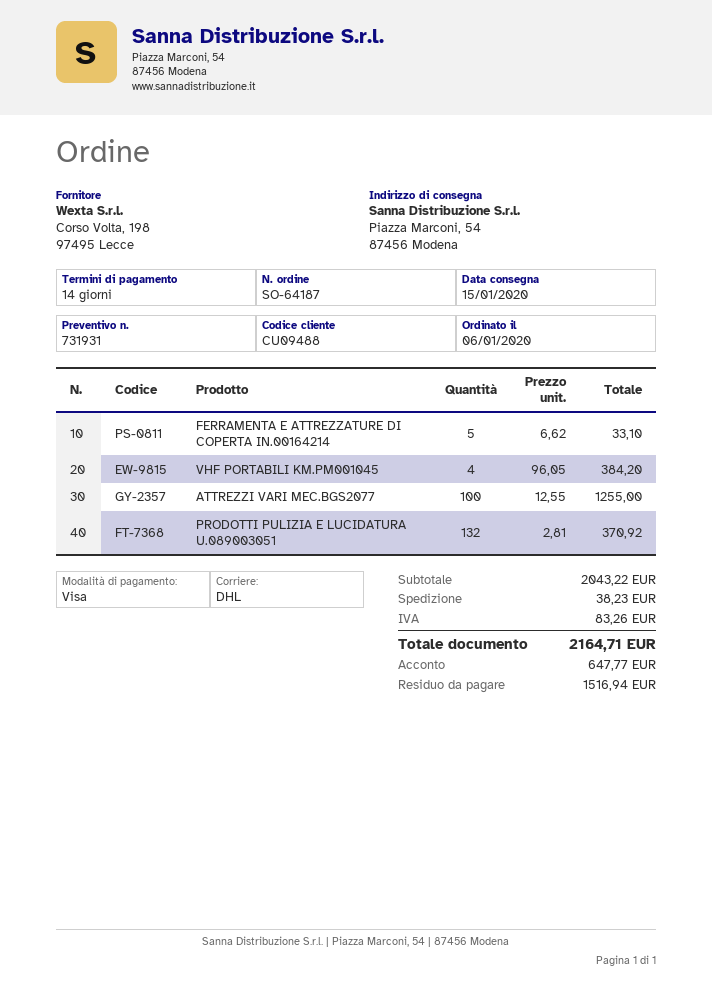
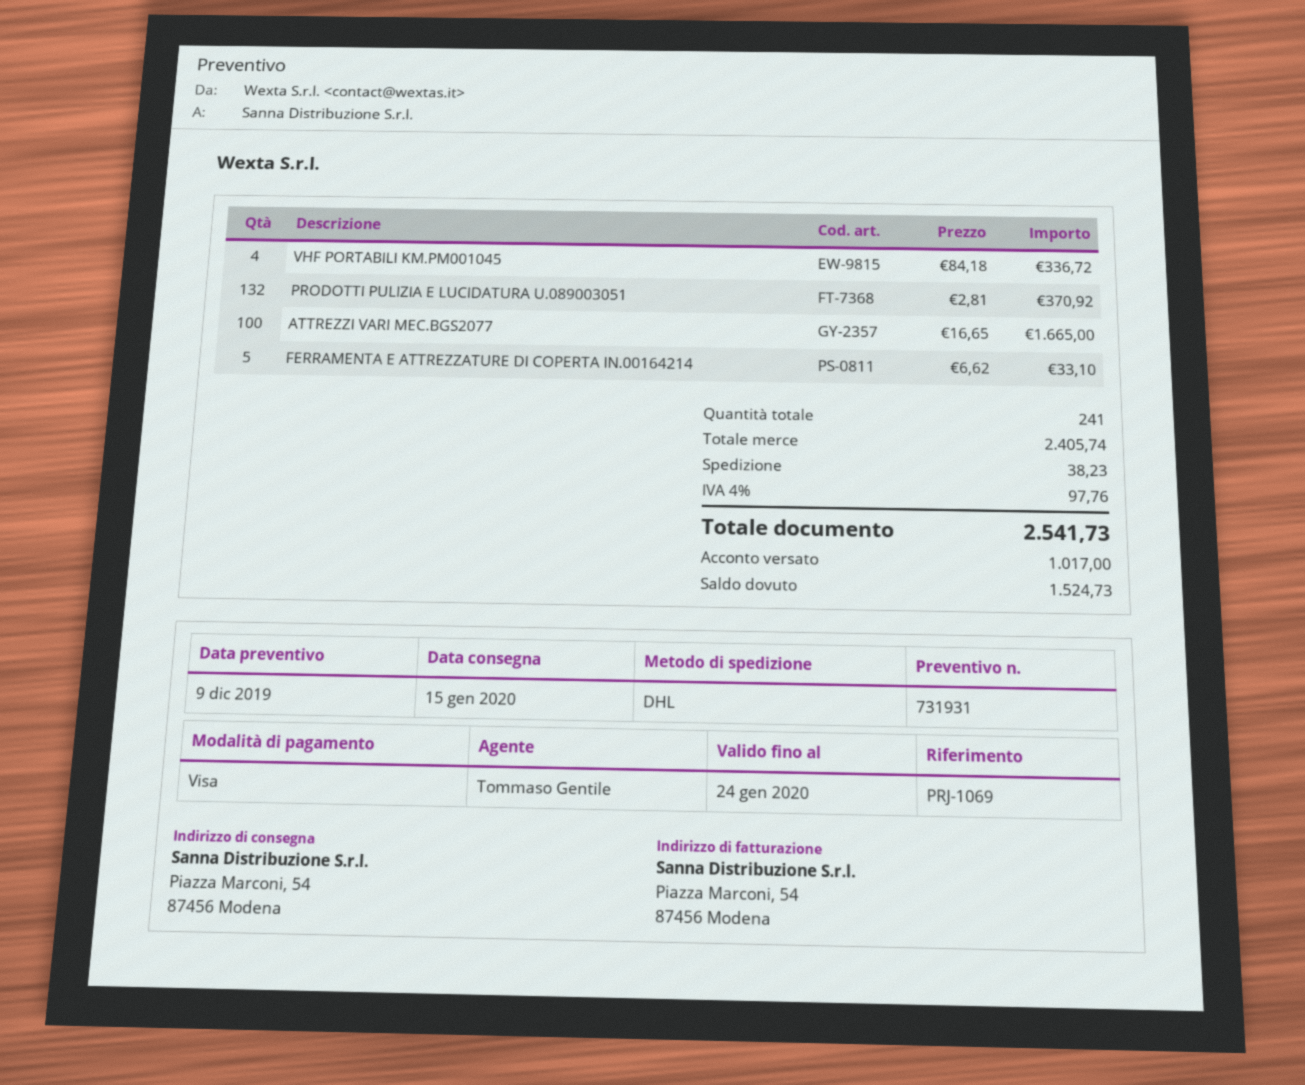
VHF PORTABILI KM.PM001045: 4 x 96.05 = 384.20 -> 4 x 84.18 = 336.72
ATTREZZI VARI MEC.BGS2077: 100 x 12.55 = 1255.00 -> 100 x 16.65 = 1665.00
subtotal: 2043.22 -> 2405.74
tax: 83.26 -> 97.76
total: 2164.71 -> 2541.73
deposit: 647.77 -> 1017.00
balance: 1516.94 -> 1524.73

